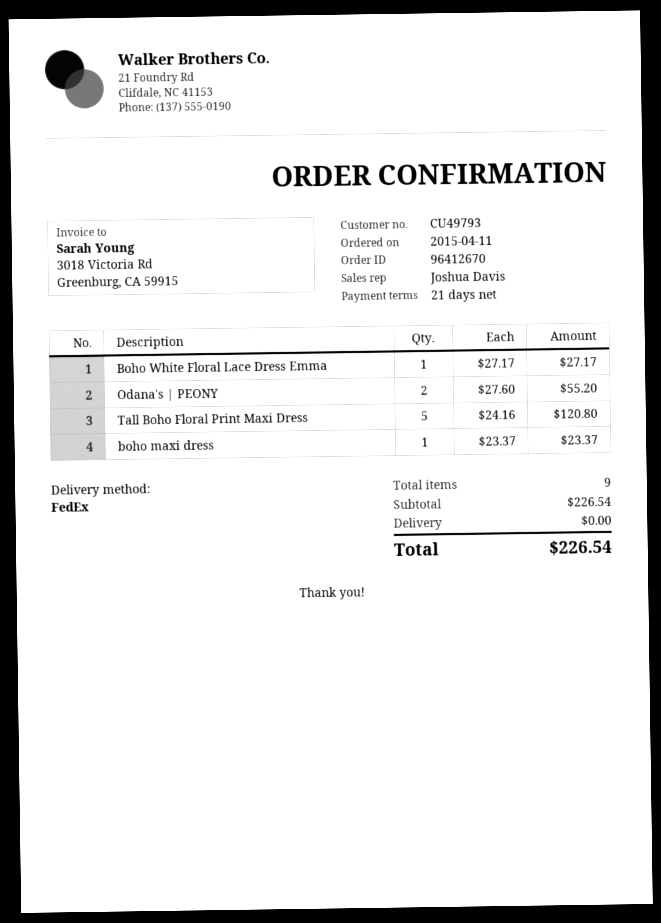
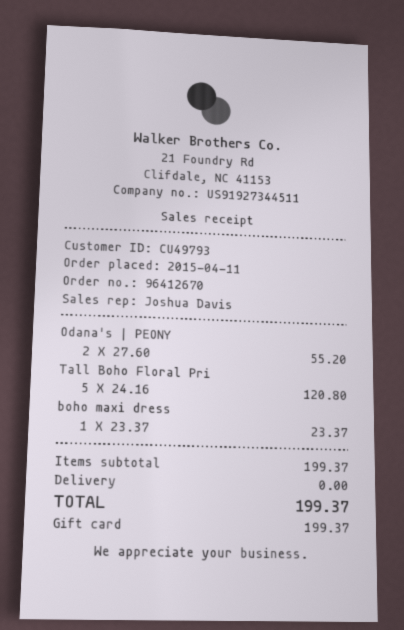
Boho White Floral Lace Dress Emma: 1 x 27.17 = 27.17 -> none
subtotal: 226.54 -> 199.37
total: 226.54 -> 199.37

